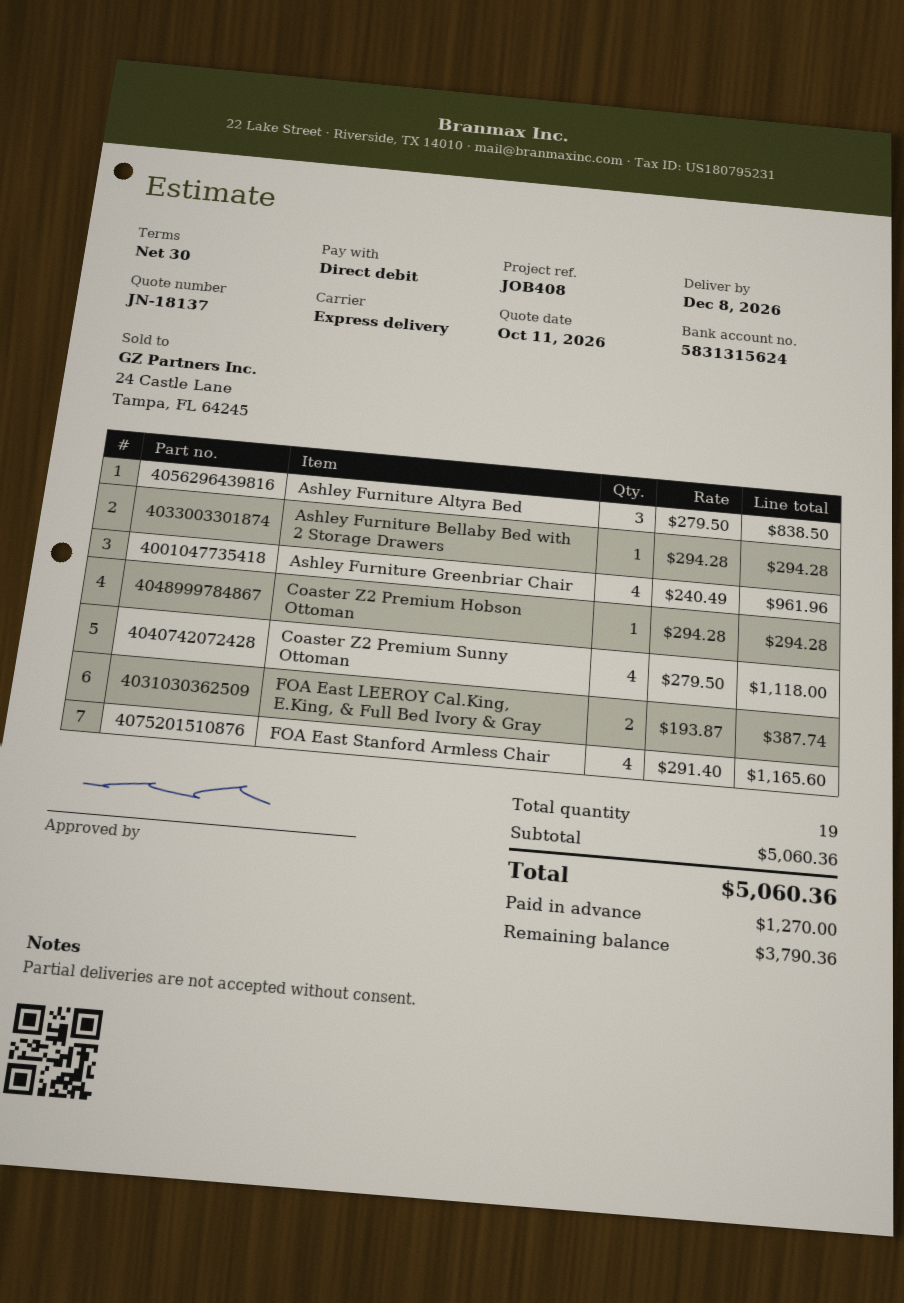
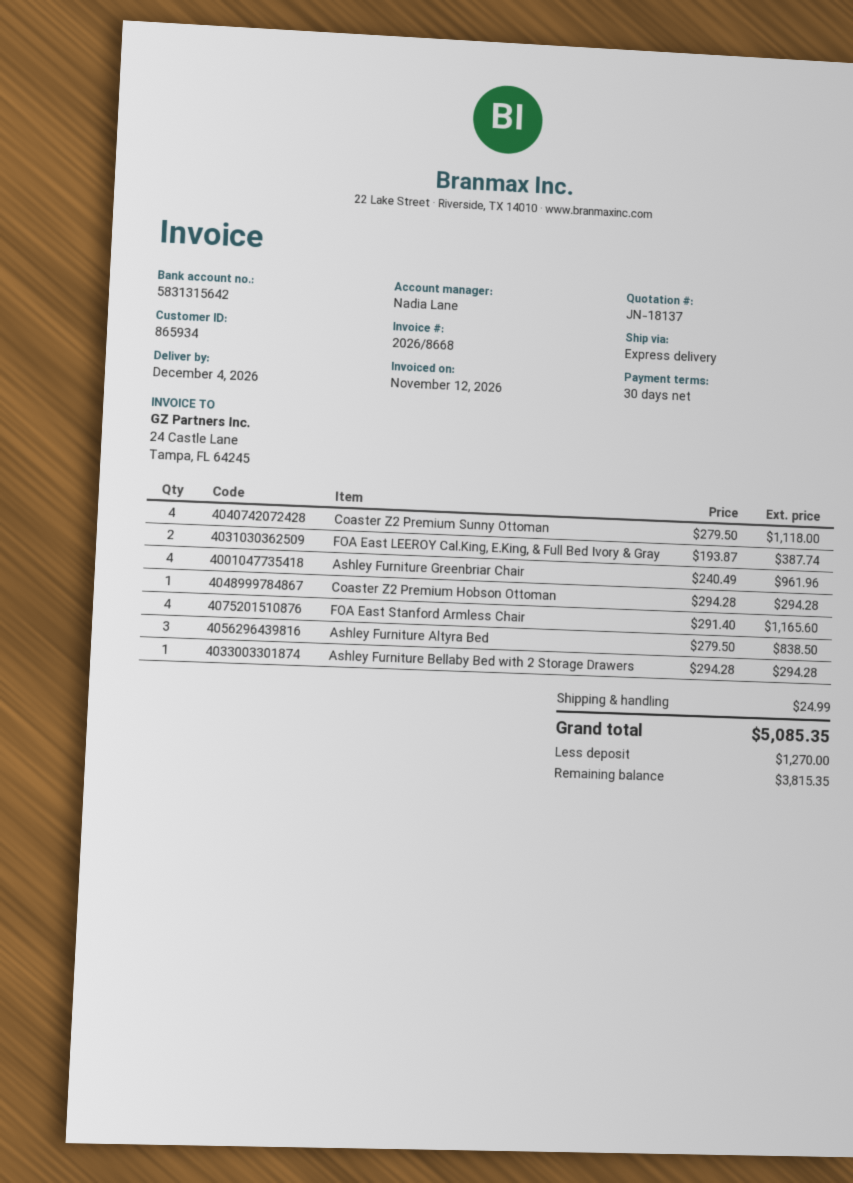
delivery date: 2026-12-08 -> 2026-12-04
bank account: 5831315624 -> 5831315642
shipping: none -> 24.99
total: 5060.36 -> 5085.35
balance: 3790.36 -> 3815.35

